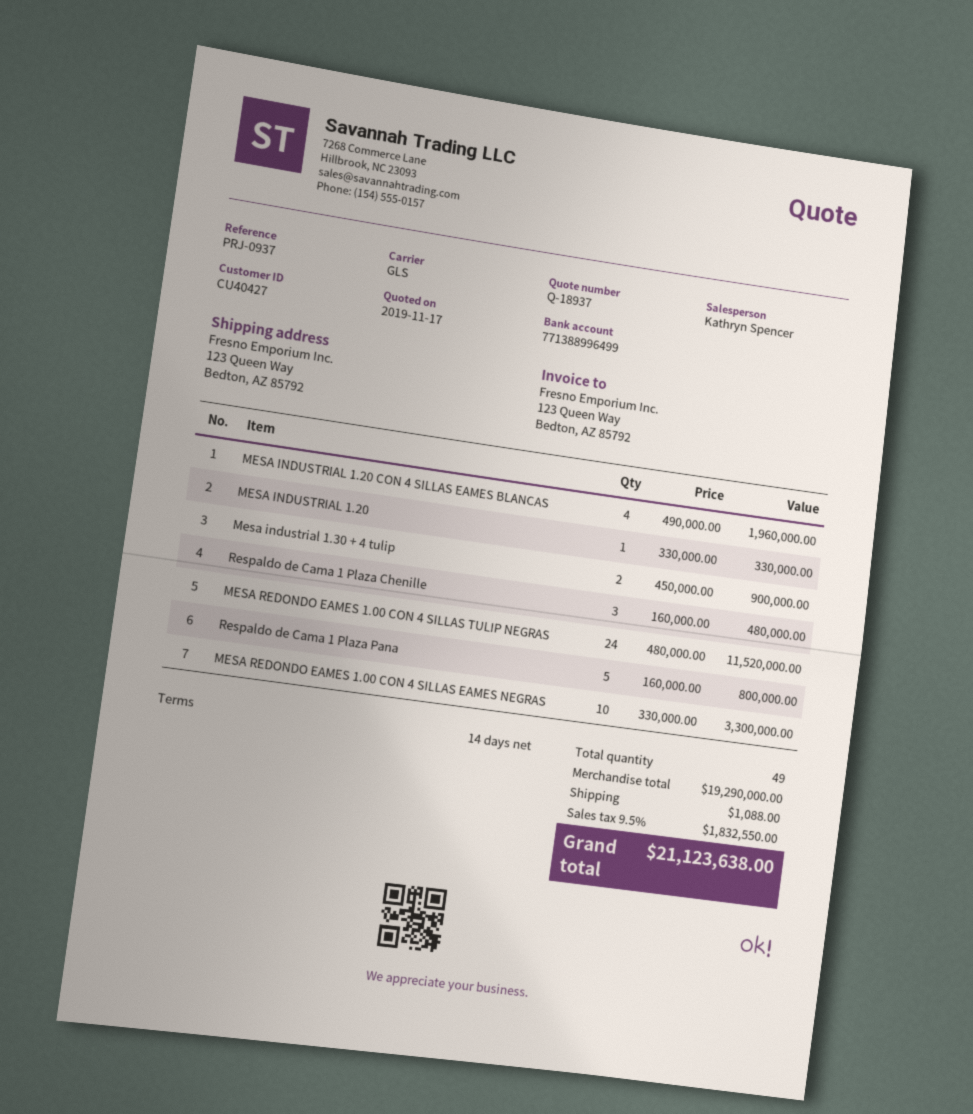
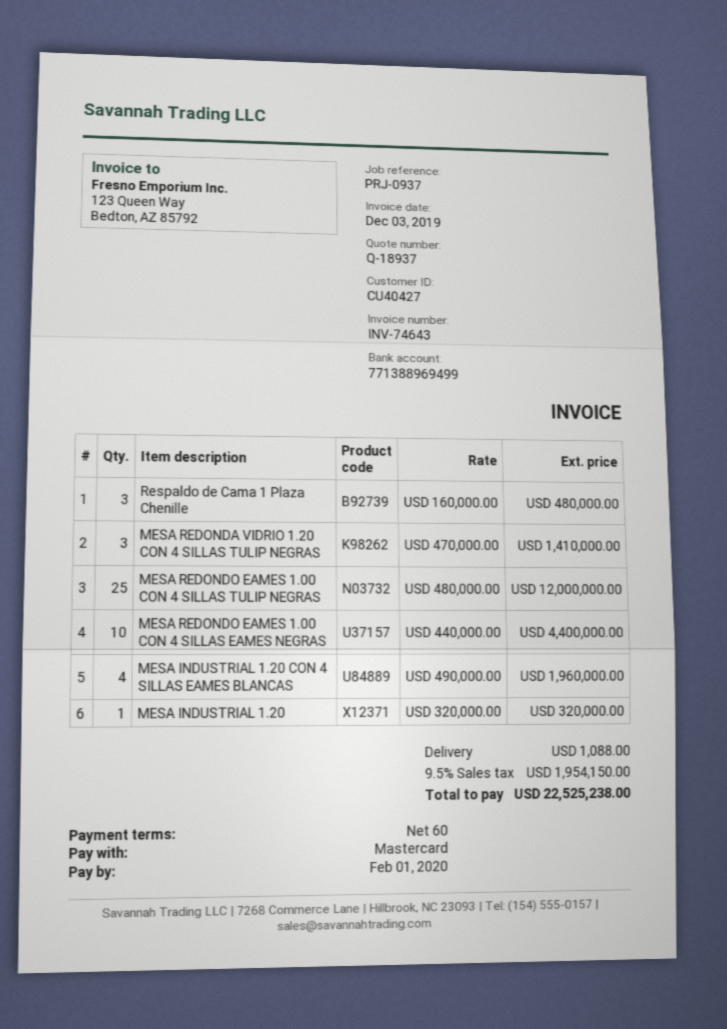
payment terms: 14 days -> 60 days
bank account: 771388996499 -> 771388969499
MESA INDUSTRIAL 1.20: 1 x 330000.00 = 330000.00 -> 1 x 320000.00 = 320000.00
Mesa industrial 1.30 + 4 tulip: 2 x 450000.00 = 900000.00 -> none
MESA REDONDO EAMES 1.00 CON 4 SILLAS TULIP NEGRAS: 24 x 480000.00 = 11520000.00 -> 25 x 480000.00 = 12000000.00
Respaldo de Cama 1 Plaza Pana: 5 x 160000.00 = 800000.00 -> none
MESA REDONDO EAMES 1.00 CON 4 SILLAS EAMES NEGRAS: 10 x 330000.00 = 3300000.00 -> 10 x 440000.00 = 4400000.00
MESA REDONDA VIDRIO 1.20 CON 4 SILLAS TULIP NEGRAS: none -> 3 x 470000.00 = 1410000.00
tax: 9.5% = 1832550.00 -> 9.5% = 1954150.00
total: 21123638.00 -> 22525238.00

